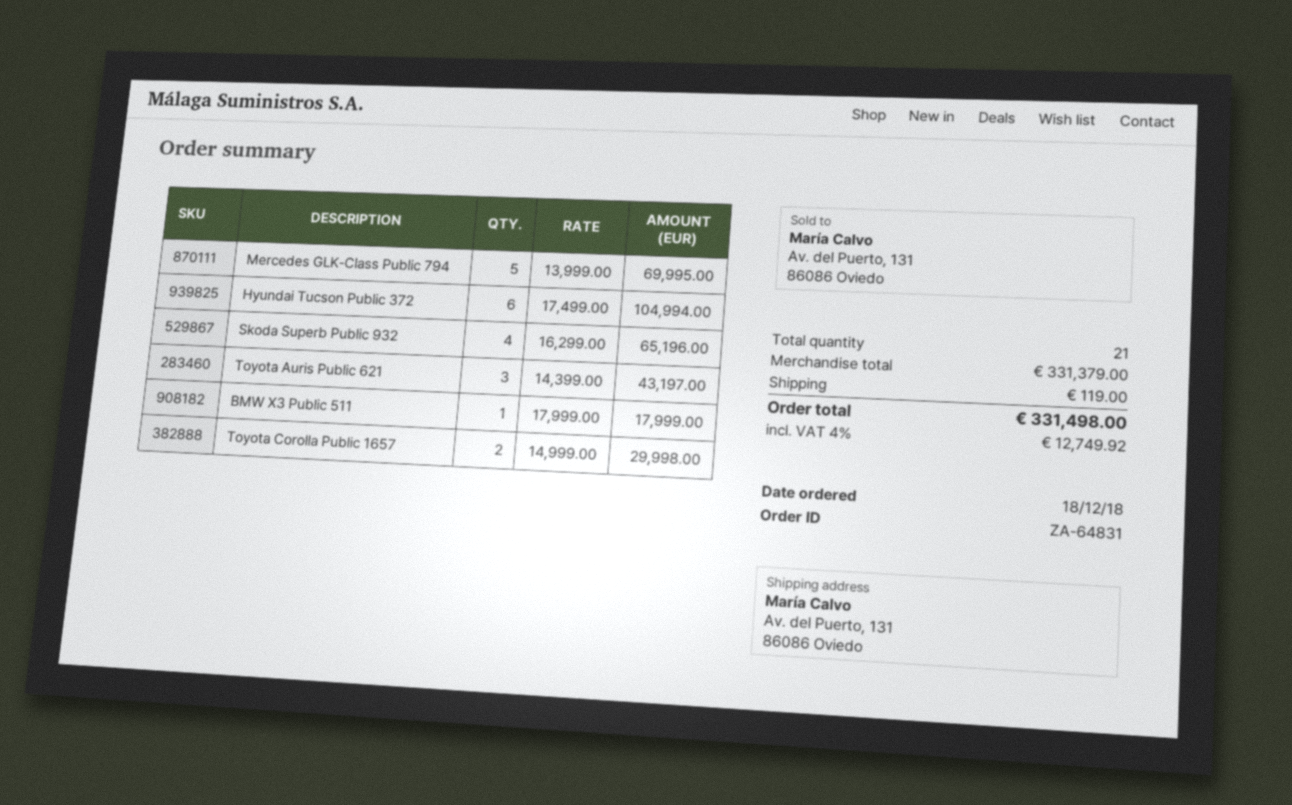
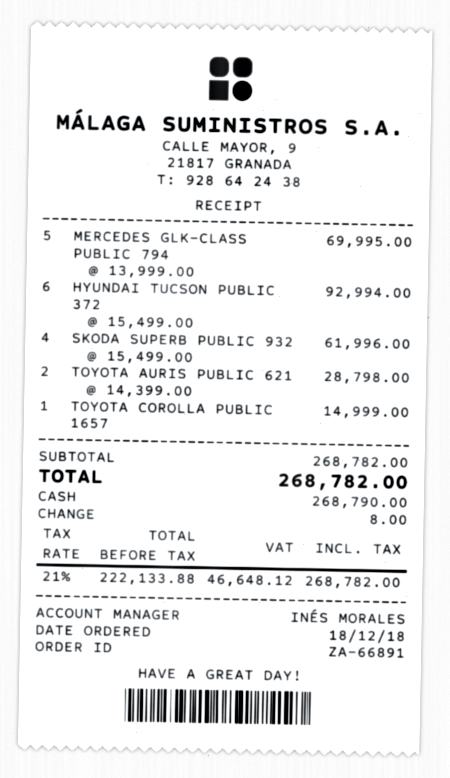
order number: ZA-64831 -> ZA-66891
Hyundai Tucson Public 372: 6 x 17499.00 = 104994.00 -> 6 x 15499.00 = 92994.00
Skoda Superb Public 932: 4 x 16299.00 = 65196.00 -> 4 x 15499.00 = 61996.00
Toyota Auris Public 621: 3 x 14399.00 = 43197.00 -> 2 x 14399.00 = 28798.00
BMW X3 Public 511: 1 x 17999.00 = 17999.00 -> none
Toyota Corolla Public 1657: 2 x 14999.00 = 29998.00 -> 1 x 14999.00 = 14999.00
subtotal: 331379.00 -> 268782.00
shipping: 119.00 -> none
tax: 4% = 12749.92 -> 21% = 46648.12
total: 331498.00 -> 268782.00

